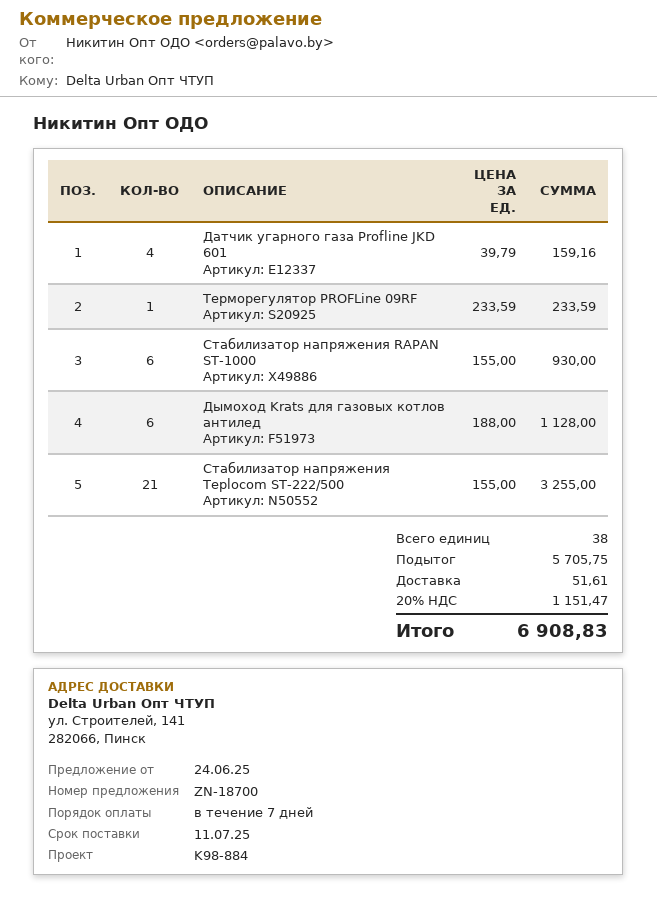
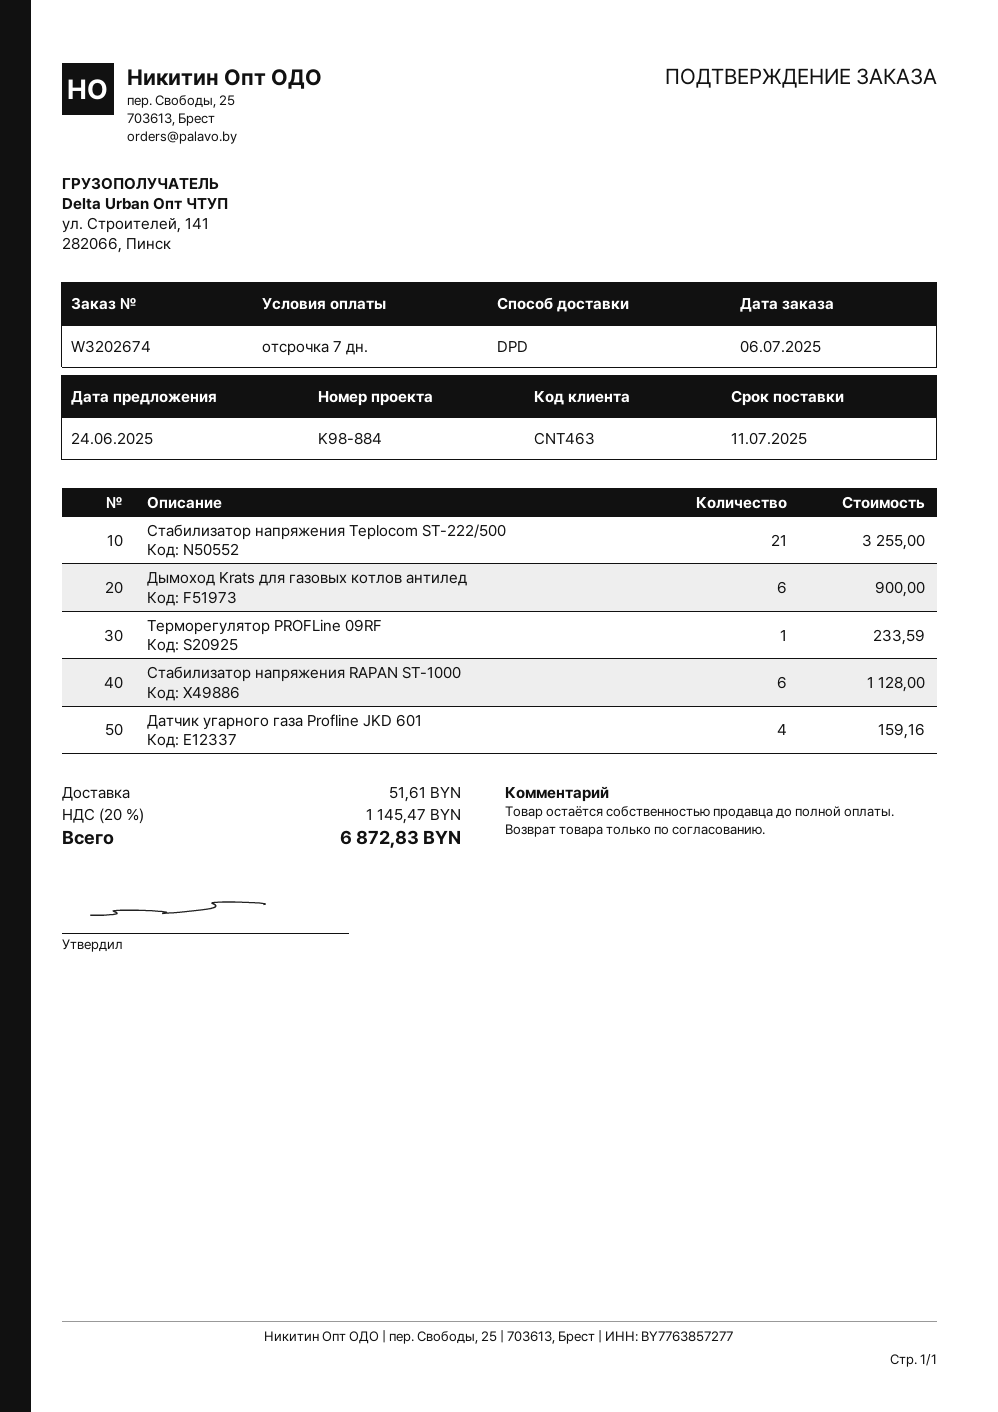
Стабилизатор напряжения RAPAN ST-1000: 6 for 930.00 -> 6 for 1128.00
Дымоход Krats для газовых котлов антилед: 6 for 1128.00 -> 6 for 900.00
tax: 20% = 1151.47 -> 20% = 1145.47
total: 6908.83 -> 6872.83

